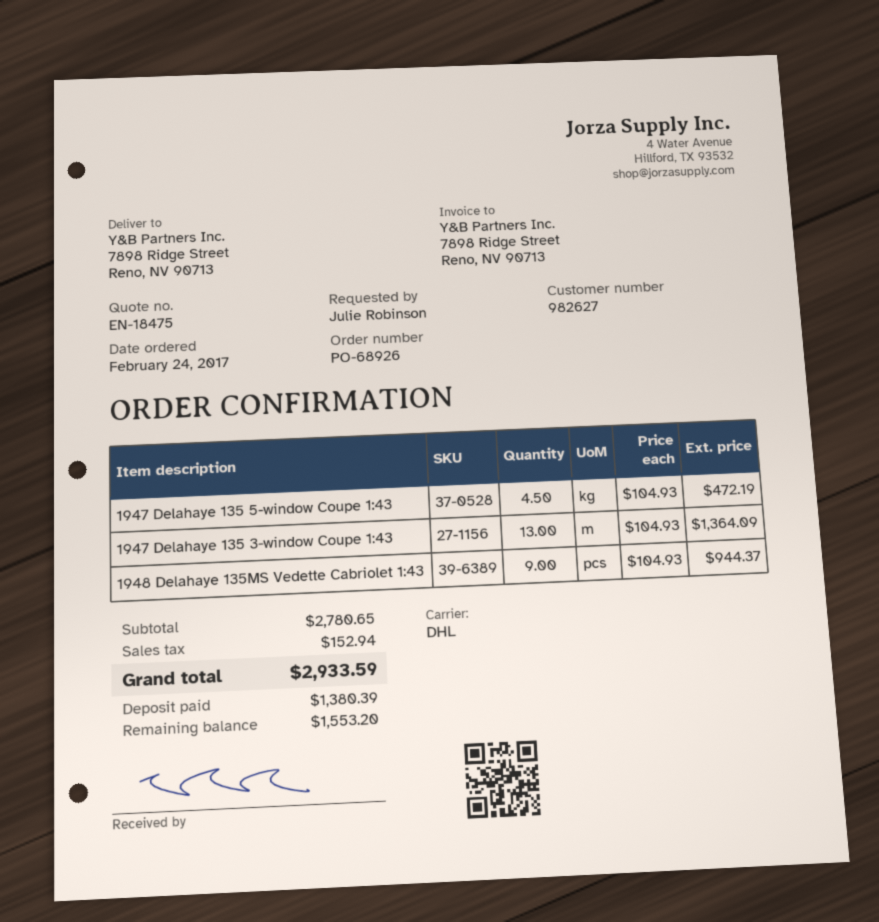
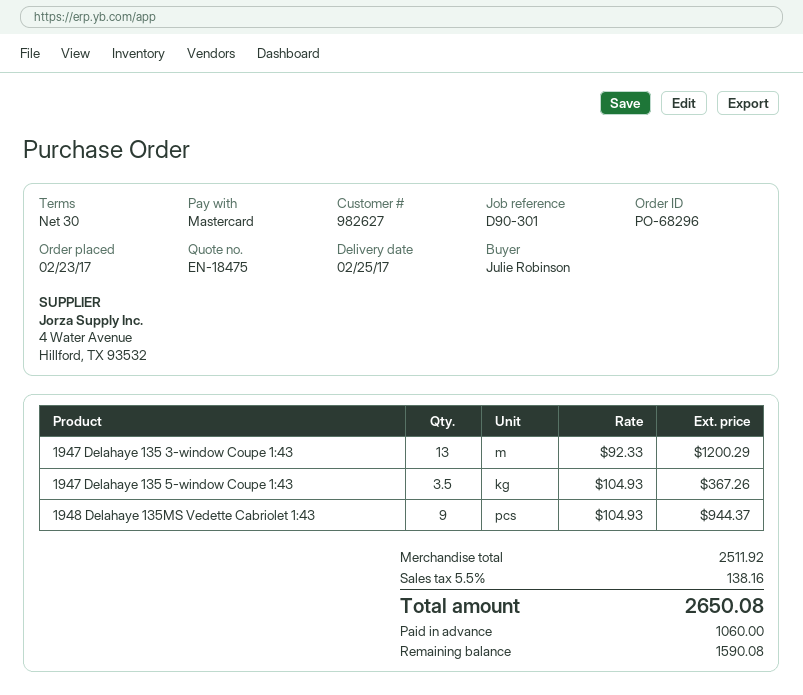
order number: PO-68926 -> PO-68296
order date: 2017-02-24 -> 2017-02-23
1947 Delahaye 135 5-window Coupe 1:43: 4.5 x 104.93 = 472.19 -> 3.5 x 104.93 = 367.26
1947 Delahaye 135 3-window Coupe 1:43: 13 x 104.93 = 1364.09 -> 13 x 92.33 = 1200.29
subtotal: 2780.65 -> 2511.92
tax: 152.94 -> 138.16
total: 2933.59 -> 2650.08
deposit: 1380.39 -> 1060.00
balance: 1553.20 -> 1590.08

